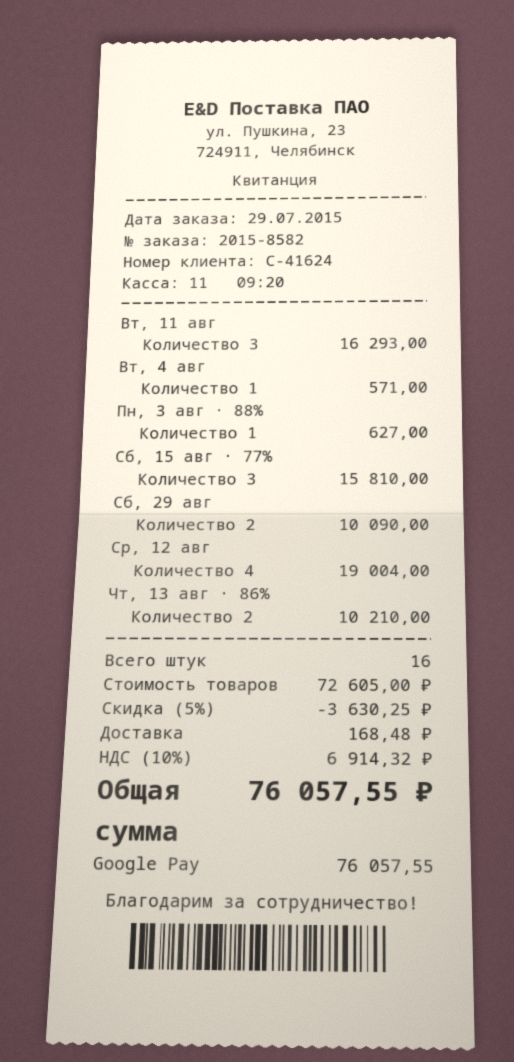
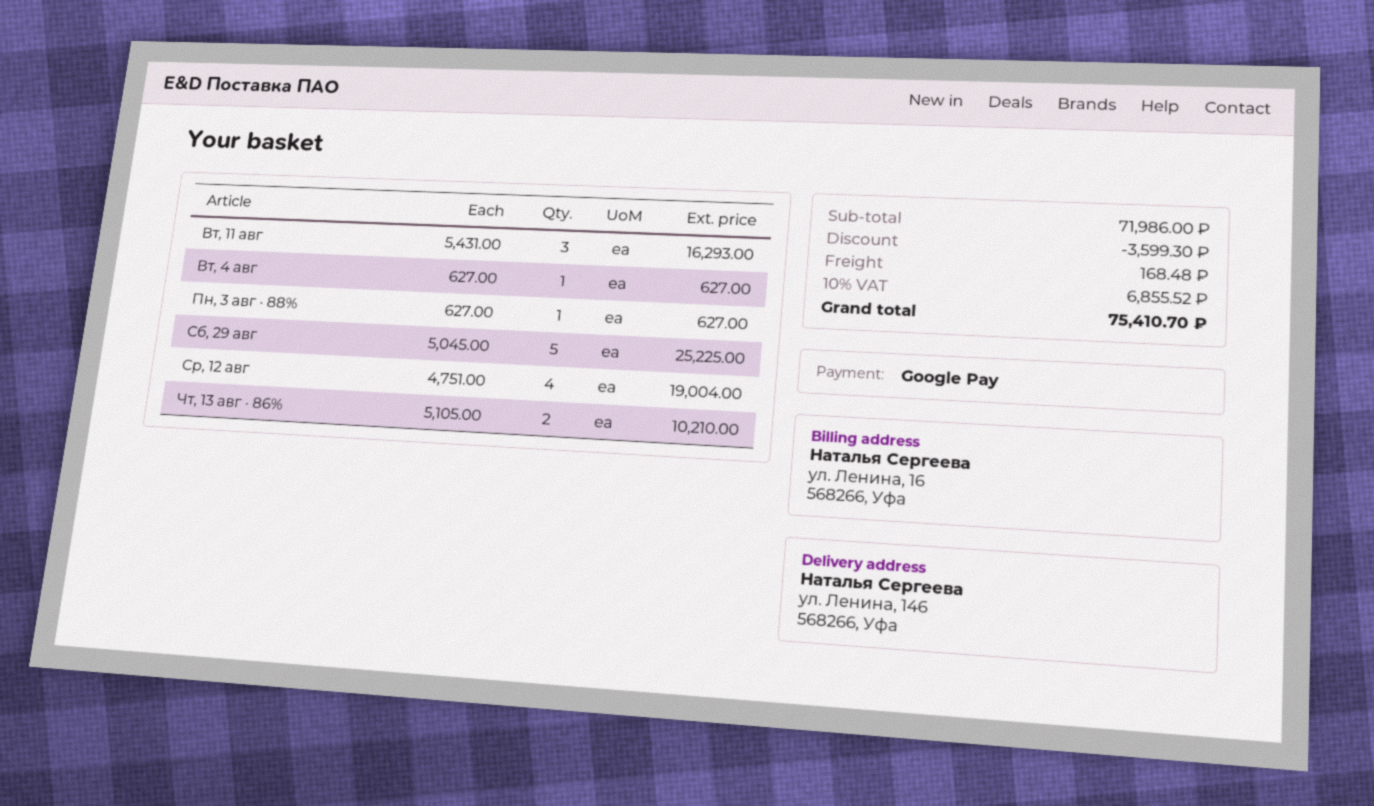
Вт, 4 авг: 1 for 571.00 -> 1 for 627.00
Сб, 15 авг · 77%: 3 for 15810.00 -> none
Сб, 29 авг: 2 for 10090.00 -> 5 for 25225.00
subtotal: 72605.00 -> 71986.00
discount: 3630.25 -> 3599.30
tax: 10% = 6914.32 -> 10% = 6855.52
total: 76057.55 -> 75410.70

